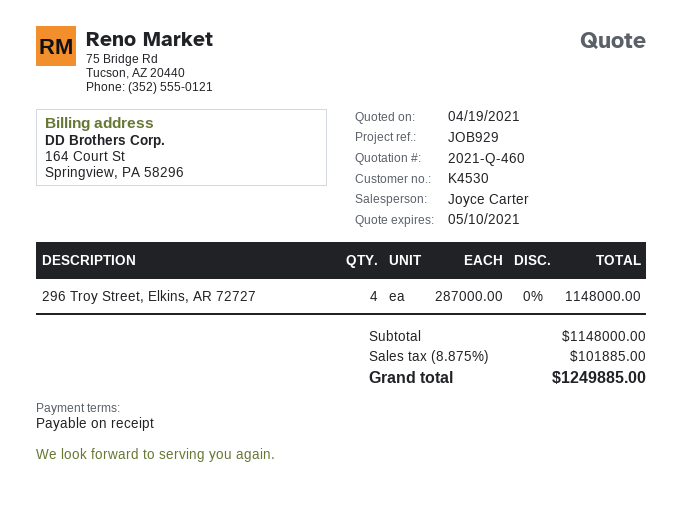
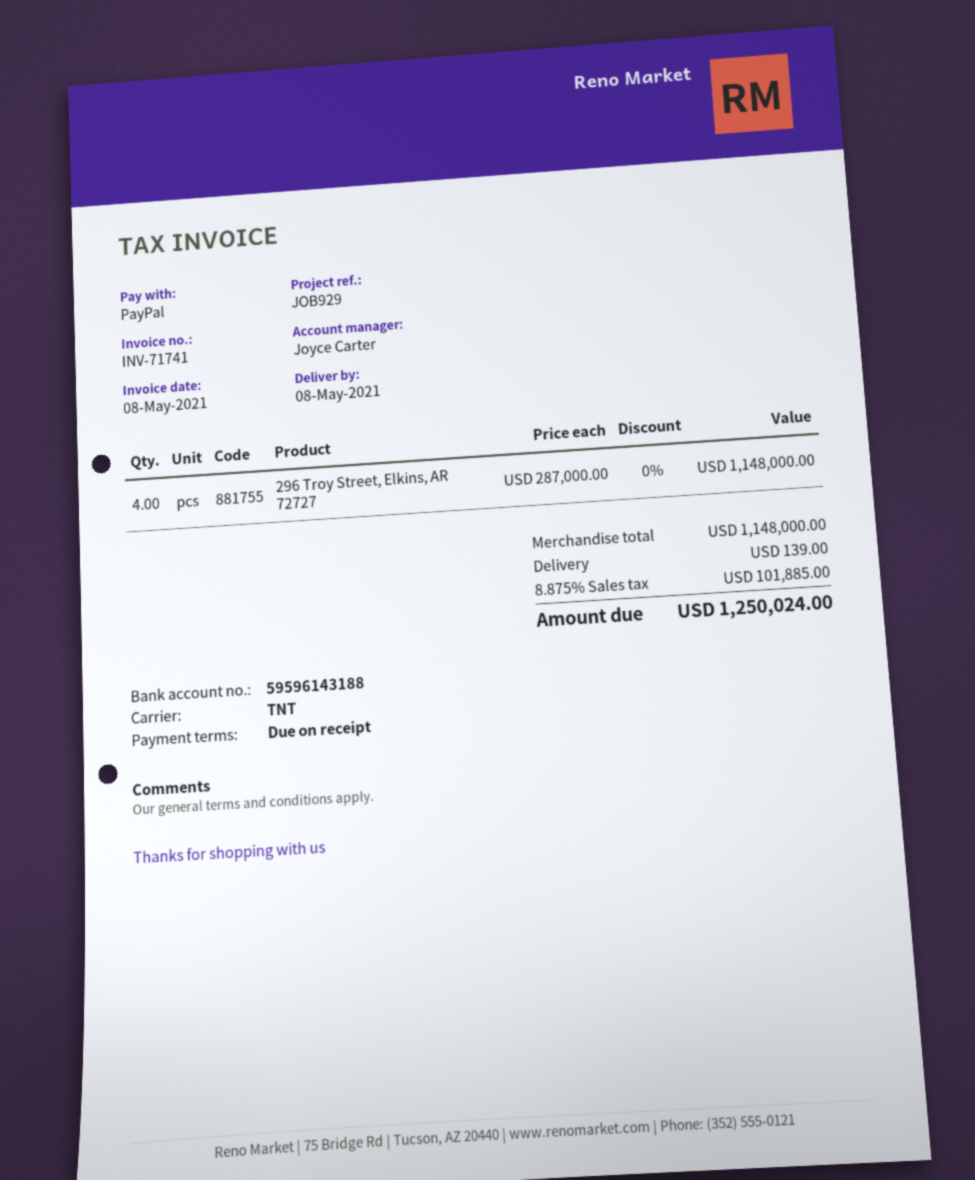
shipping: none -> 139.00
total: 1249885.00 -> 1250024.00

